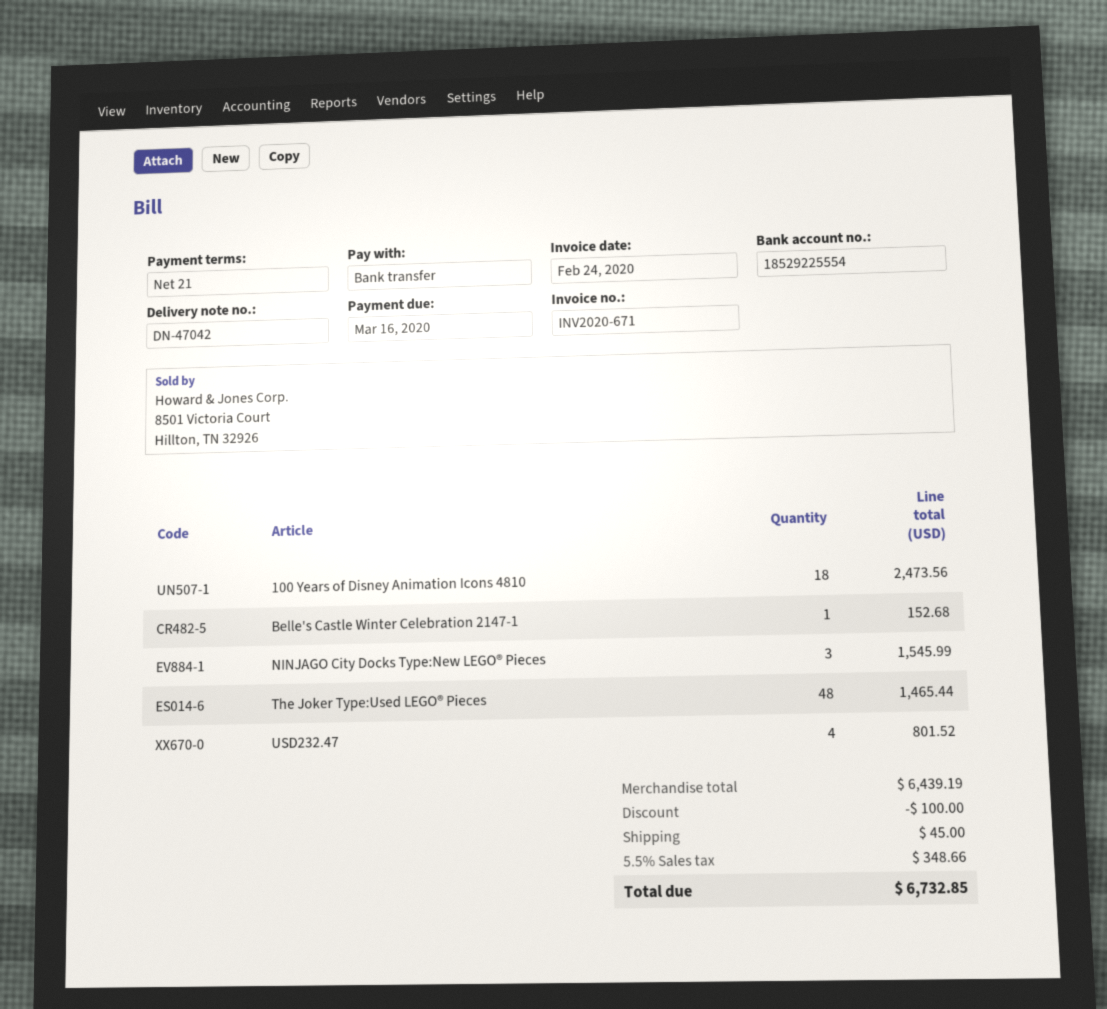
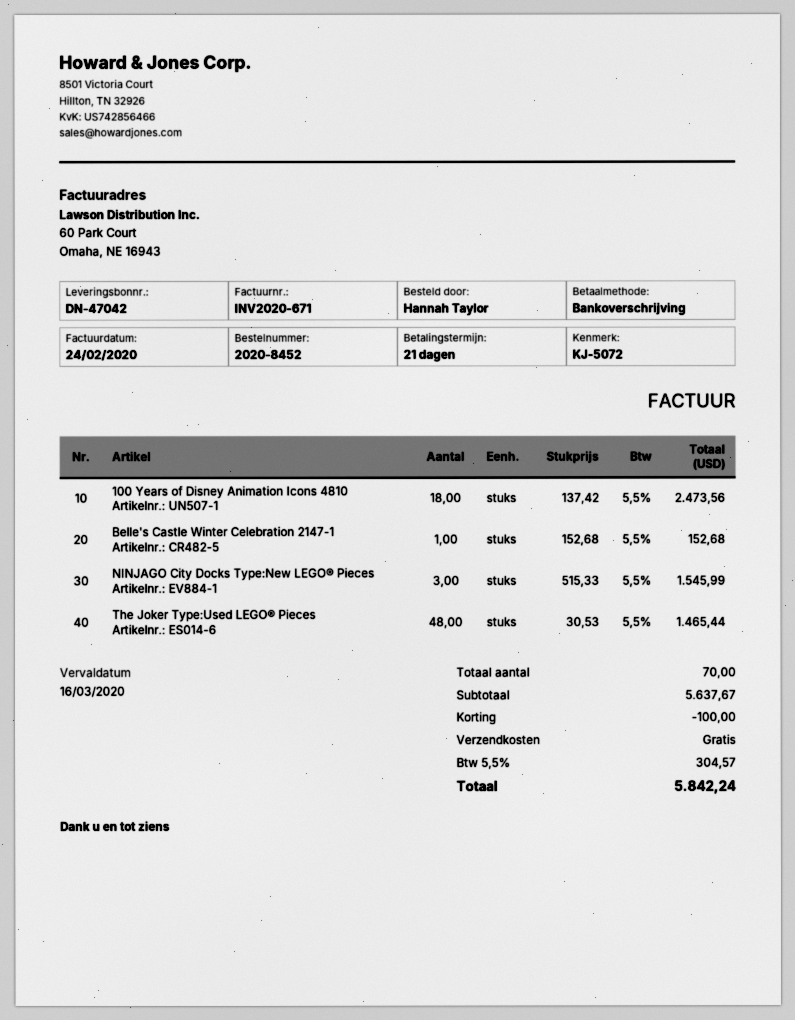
USD232.47: 4 for 801.52 -> none
subtotal: 6439.19 -> 5637.67
shipping: 45.00 -> 0.00
tax: 5.5% = 348.66 -> 5.5% = 304.57
total: 6732.85 -> 5842.24

